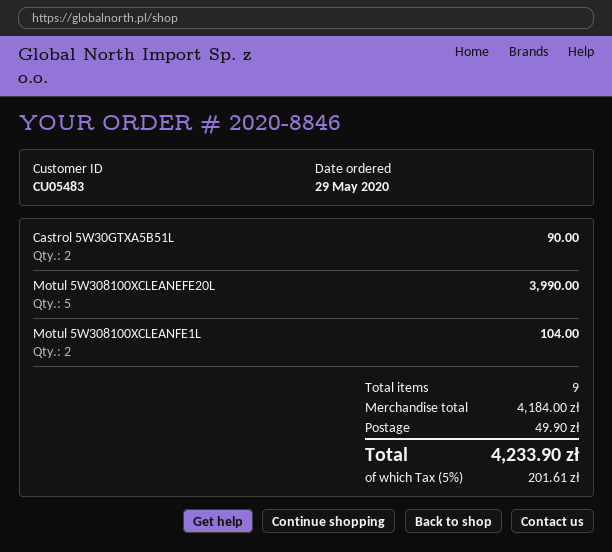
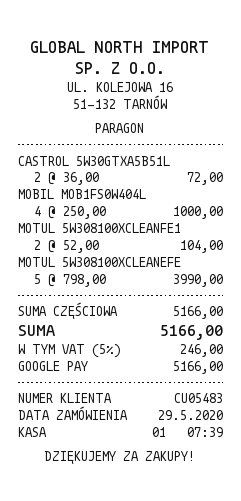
Castrol 5W30GTXA5B51L: 2 for 90.00 -> 2 for 72.00
MOBIL MOB1FS0W404L: none -> 4 for 1000.00
subtotal: 4184.00 -> 5166.00
shipping: 49.90 -> none
tax: 5% = 201.61 -> 5% = 246.00
total: 4233.90 -> 5166.00

